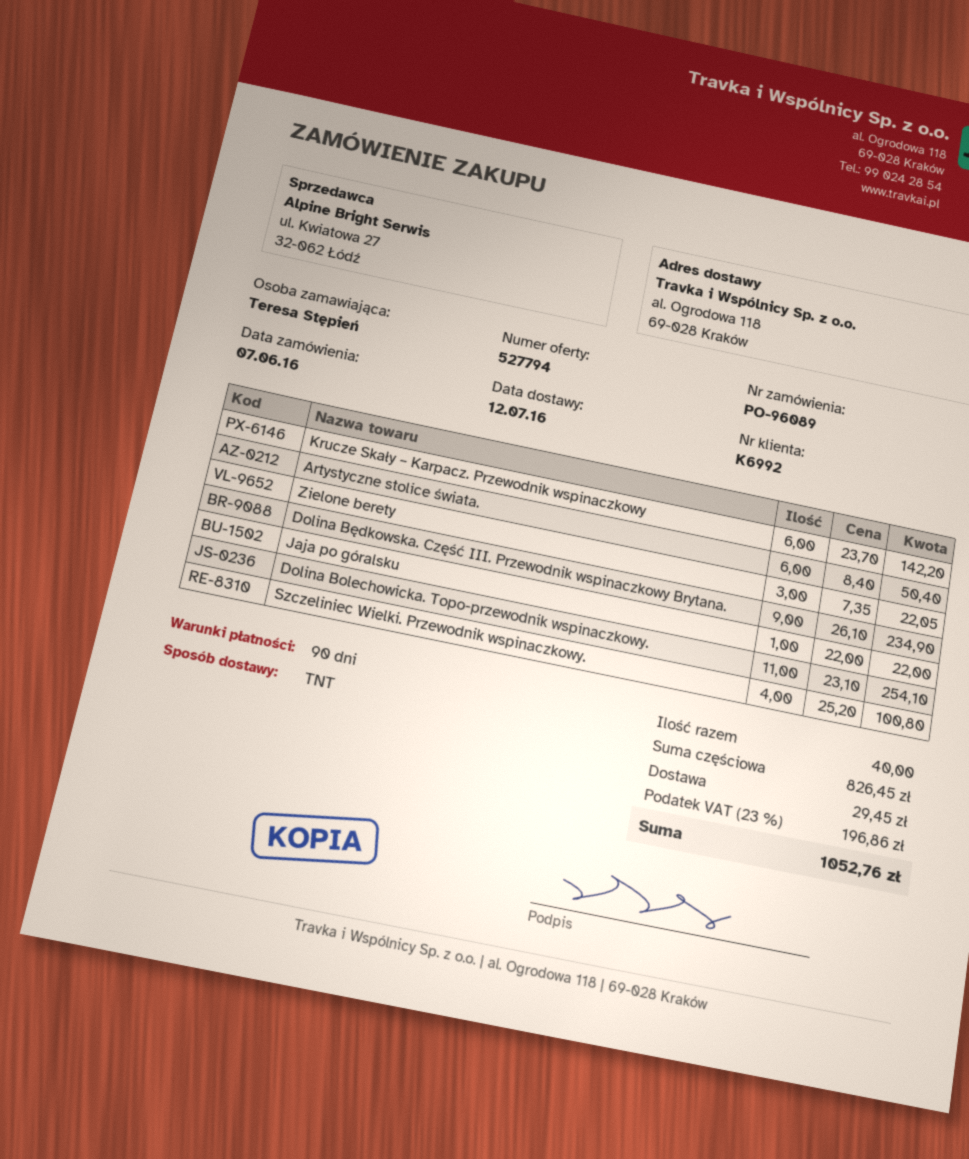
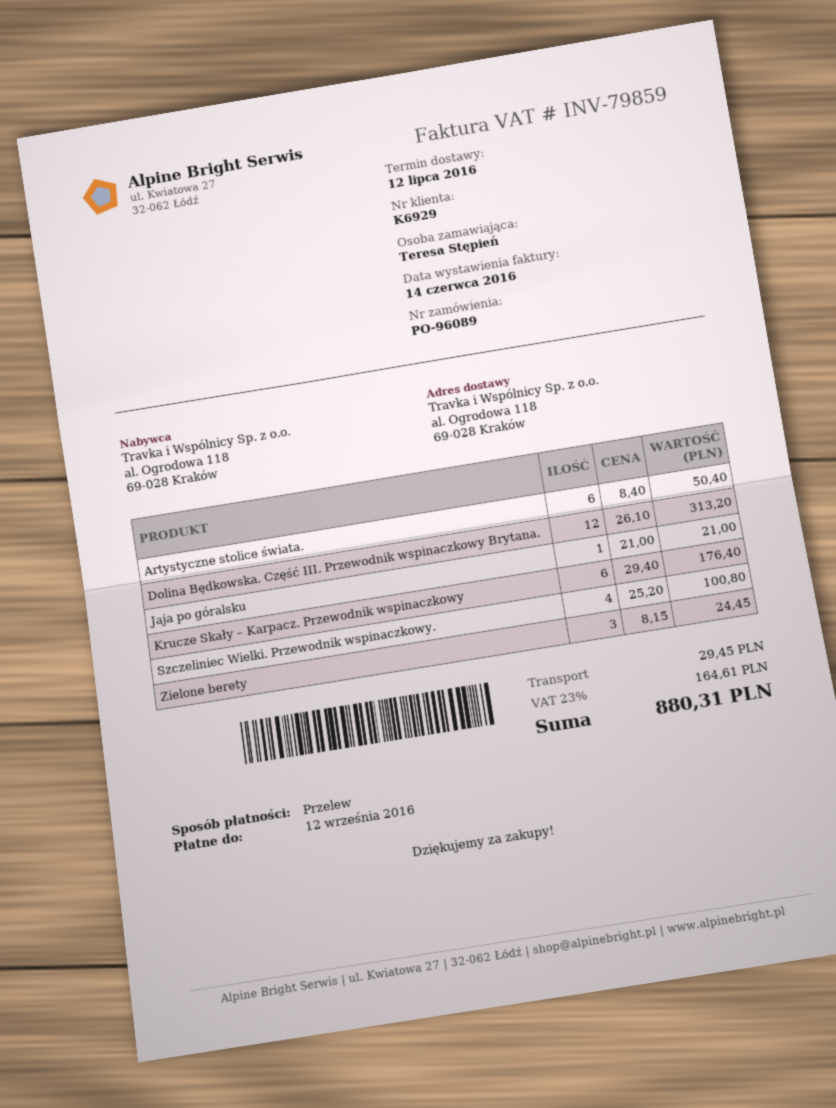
customer number: K6992 -> K6929
Krucze Skały – Karpacz. Przewodnik wspinaczkowy: 6 x 23.70 = 142.20 -> 6 x 29.40 = 176.40
Zielone berety: 3 x 7.35 = 22.05 -> 3 x 8.15 = 24.45
Dolina Będkowska. Część III. Przewodnik wspinaczkowy Brytana.: 9 x 26.10 = 234.90 -> 12 x 26.10 = 313.20
Jaja po góralsku: 1 x 22.00 = 22.00 -> 1 x 21.00 = 21.00
Dolina Bolechowicka. Topo-przewodnik wspinaczkowy.: 11 x 23.10 = 254.10 -> none
tax: 23% = 196.86 -> 23% = 164.61
total: 1052.76 -> 880.31

